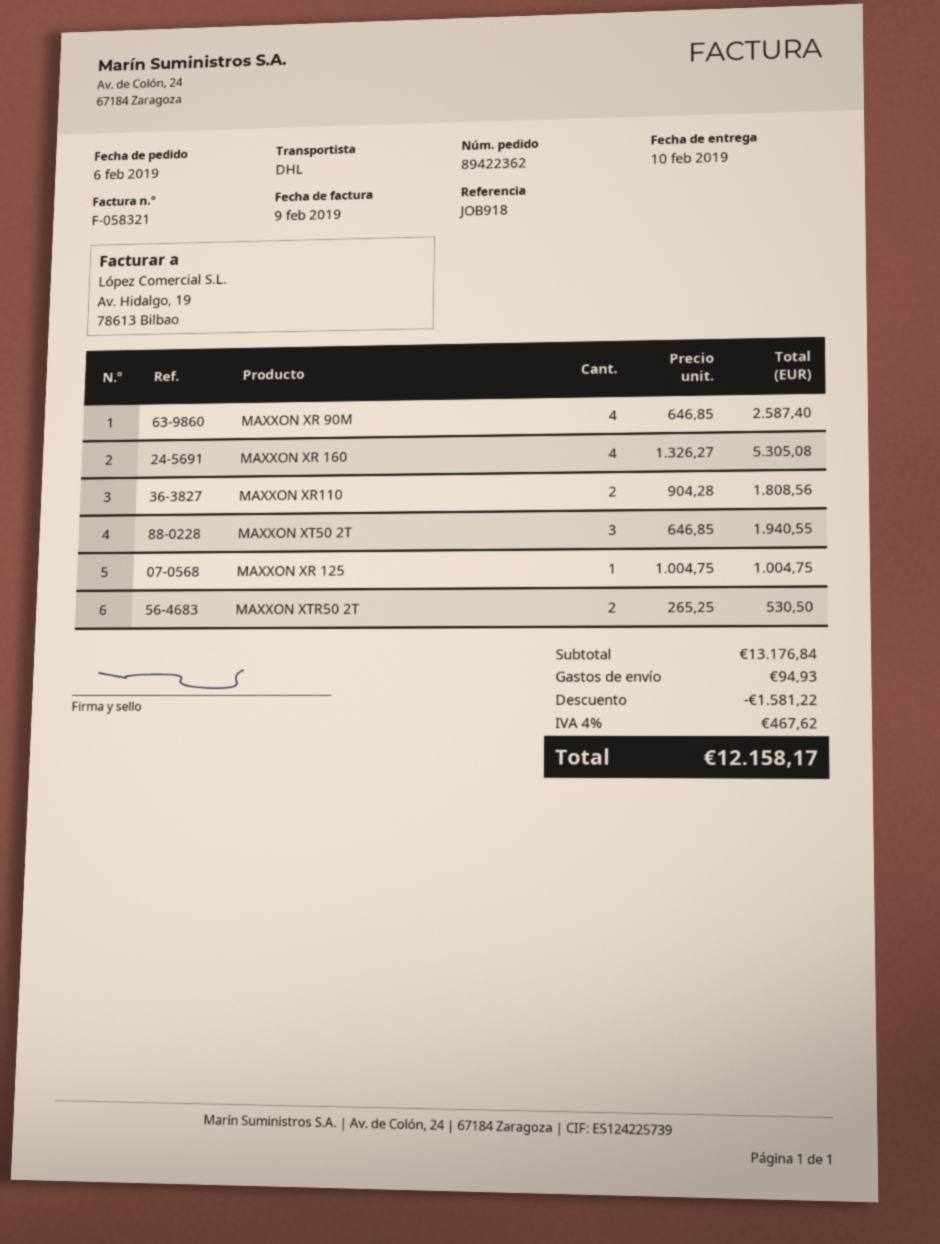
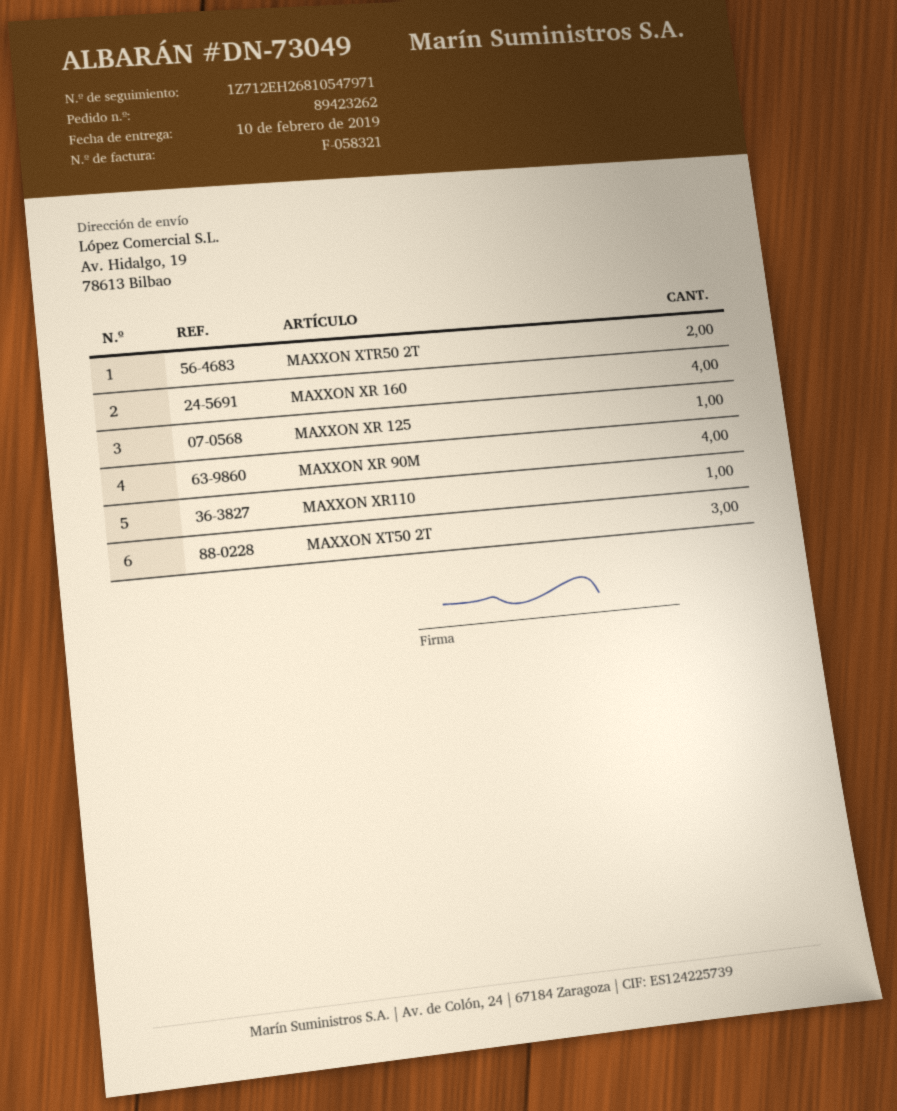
order number: 89422362 -> 89423262
MAXXON XR110: 2 -> 1

